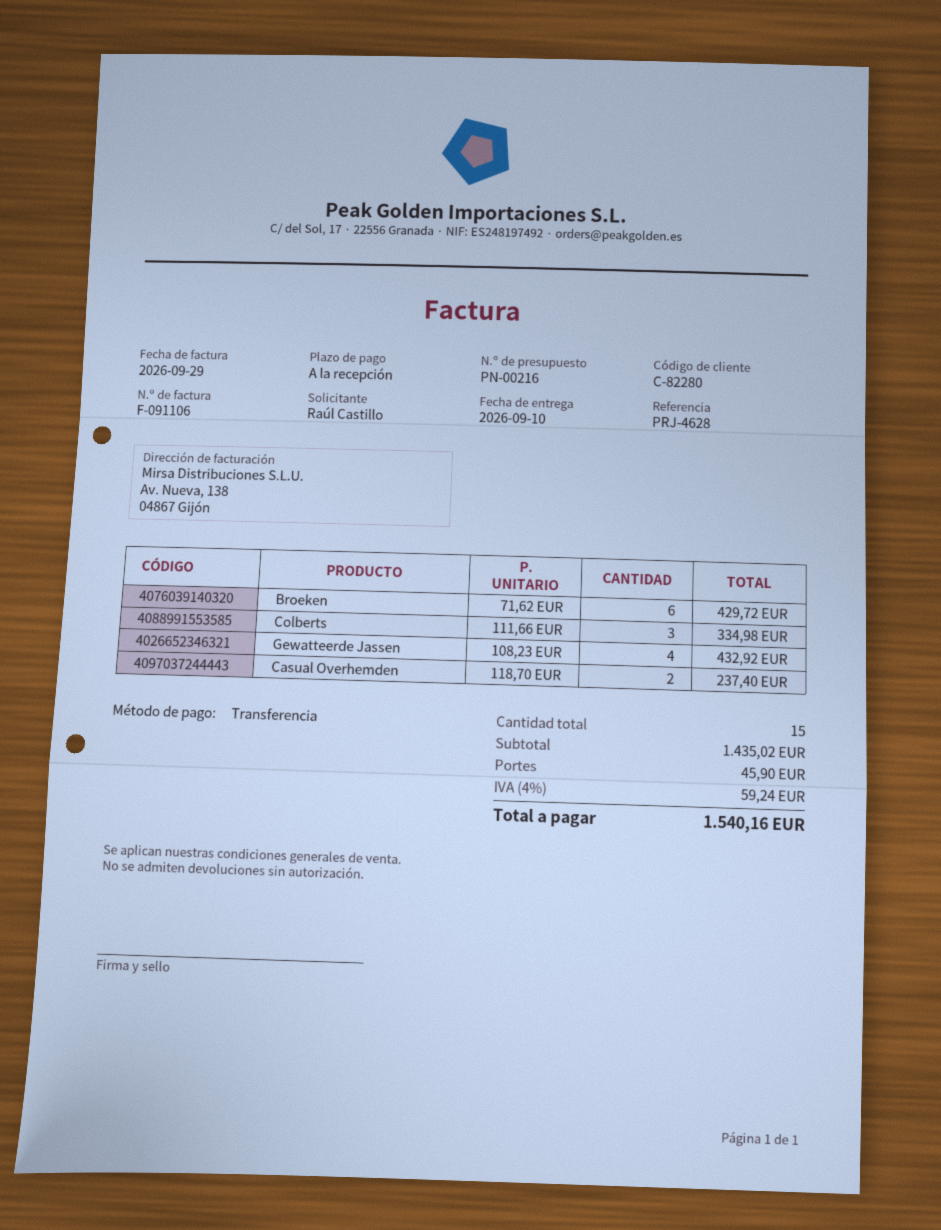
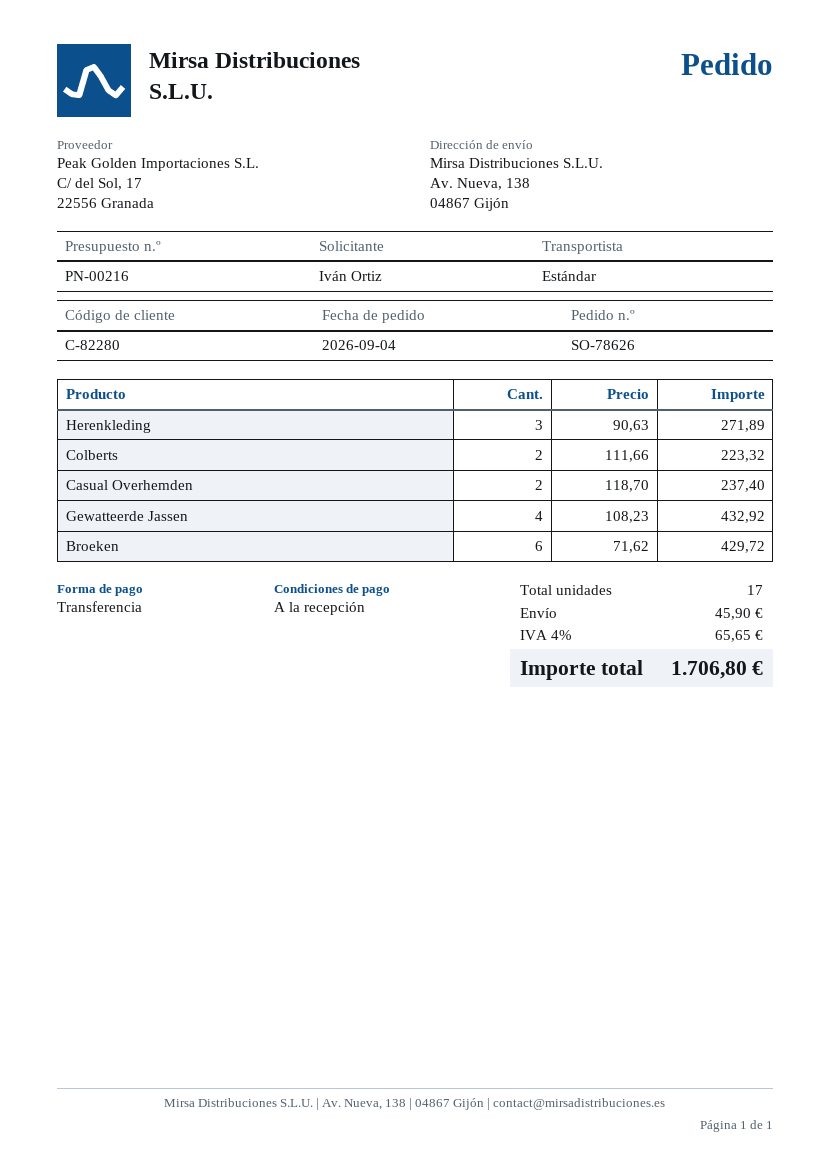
ordered by: Raúl Castillo -> Iván Ortiz
Colberts: 3 x 111.66 = 334.98 -> 2 x 111.66 = 223.32
Herenkleding: none -> 3 x 90.63 = 271.89
total quantity: 15 -> 17
tax: 4% = 59.24 -> 4% = 65.65
total: 1540.16 -> 1706.80

